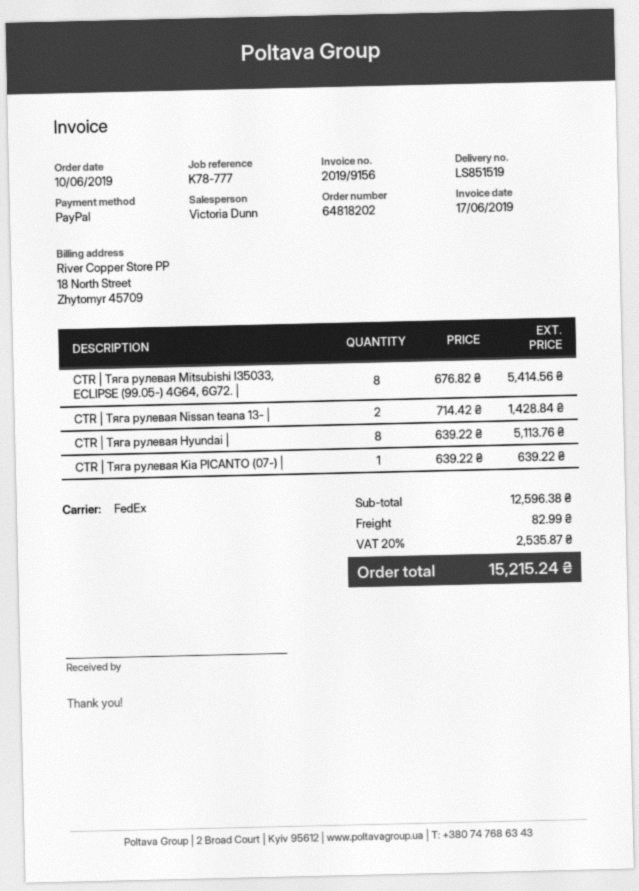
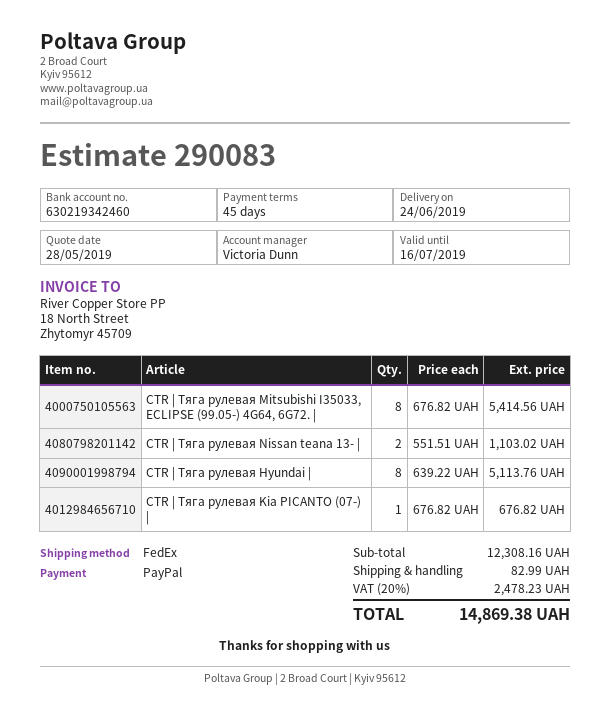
CTR | Тяга рулевая Nissan teana 13- |: 2 x 714.42 = 1428.84 -> 2 x 551.51 = 1103.02
CTR | Тяга рулевая Kia PICANTO (07-) |: 1 x 639.22 = 639.22 -> 1 x 676.82 = 676.82
subtotal: 12596.38 -> 12308.16
tax: 20% = 2535.87 -> 20% = 2478.23
total: 15215.24 -> 14869.38

